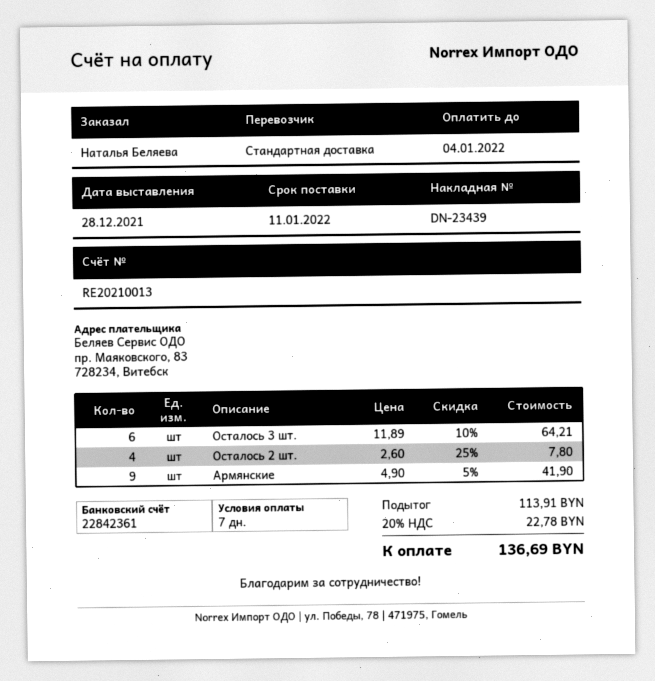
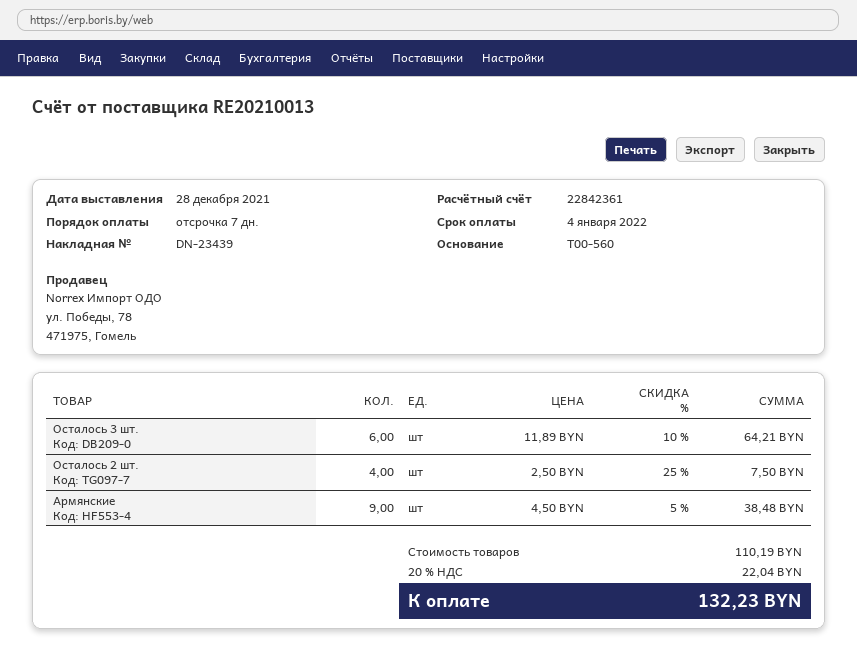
Осталось 2 шт.: 4 x 2.60 - 25% = 7.80 -> 4 x 2.50 - 25% = 7.50
Армянские: 9 x 4.90 - 5% = 41.90 -> 9 x 4.50 - 5% = 38.48
subtotal: 113.91 -> 110.19
tax: 20% = 22.78 -> 20% = 22.04
total: 136.69 -> 132.23

